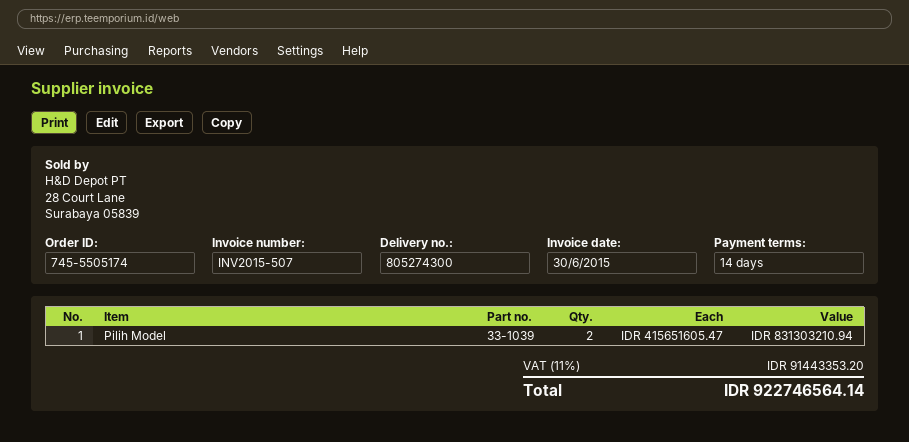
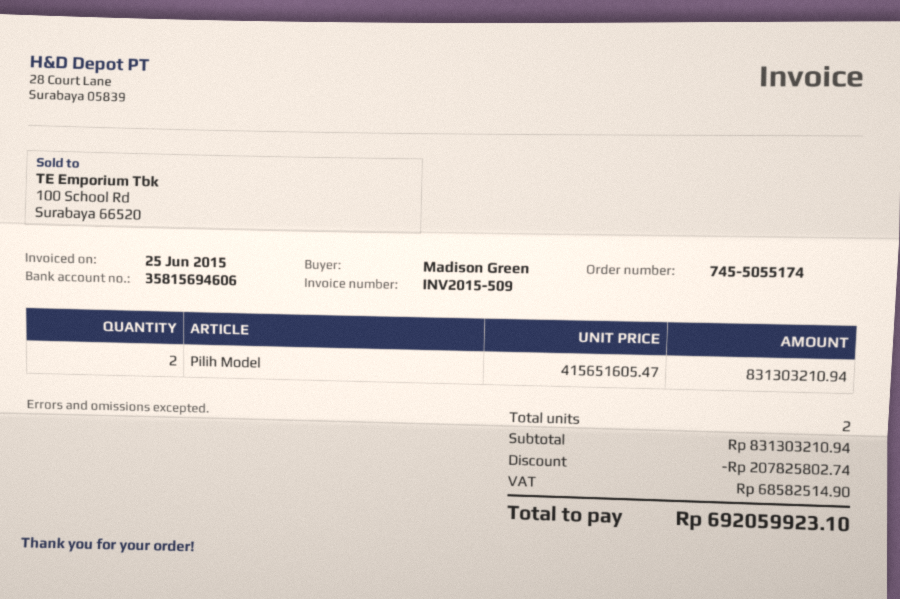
order number: 745-5505174 -> 745-5055174
invoice number: INV2015-507 -> INV2015-509
invoice date: 2015-06-30 -> 2015-06-25
discount: none -> 207825802.74
tax: 91443353.20 -> 68582514.90
total: 922746564.14 -> 692059923.10

